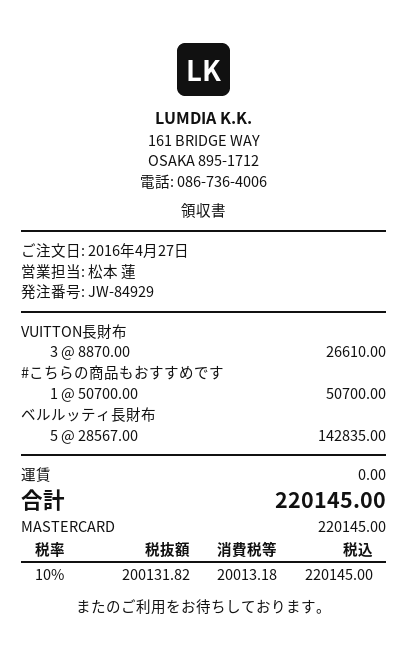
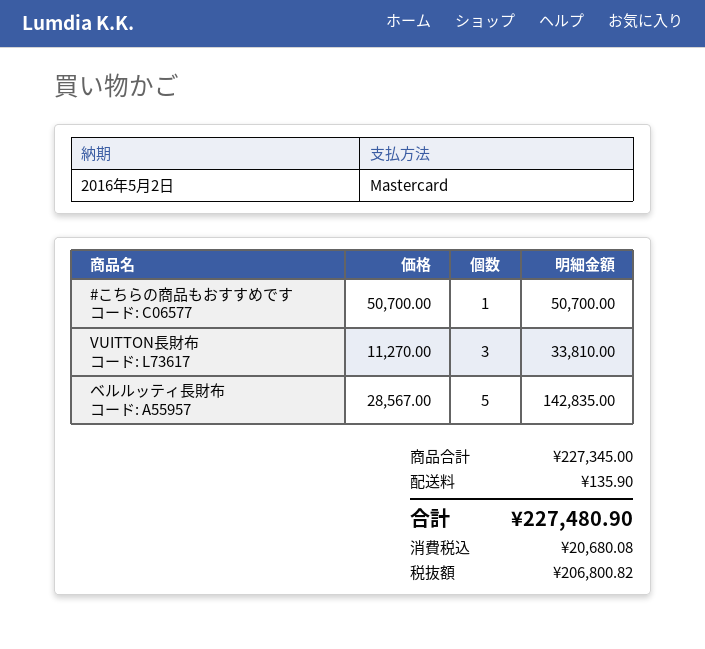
VUITTON長財布: 3 x 8870.00 = 26610.00 -> 3 x 11270.00 = 33810.00
shipping: 0.00 -> 135.90
net: 200131.82 -> 206800.82
tax: 20013.18 -> 20680.08
total: 220145.00 -> 227480.90

